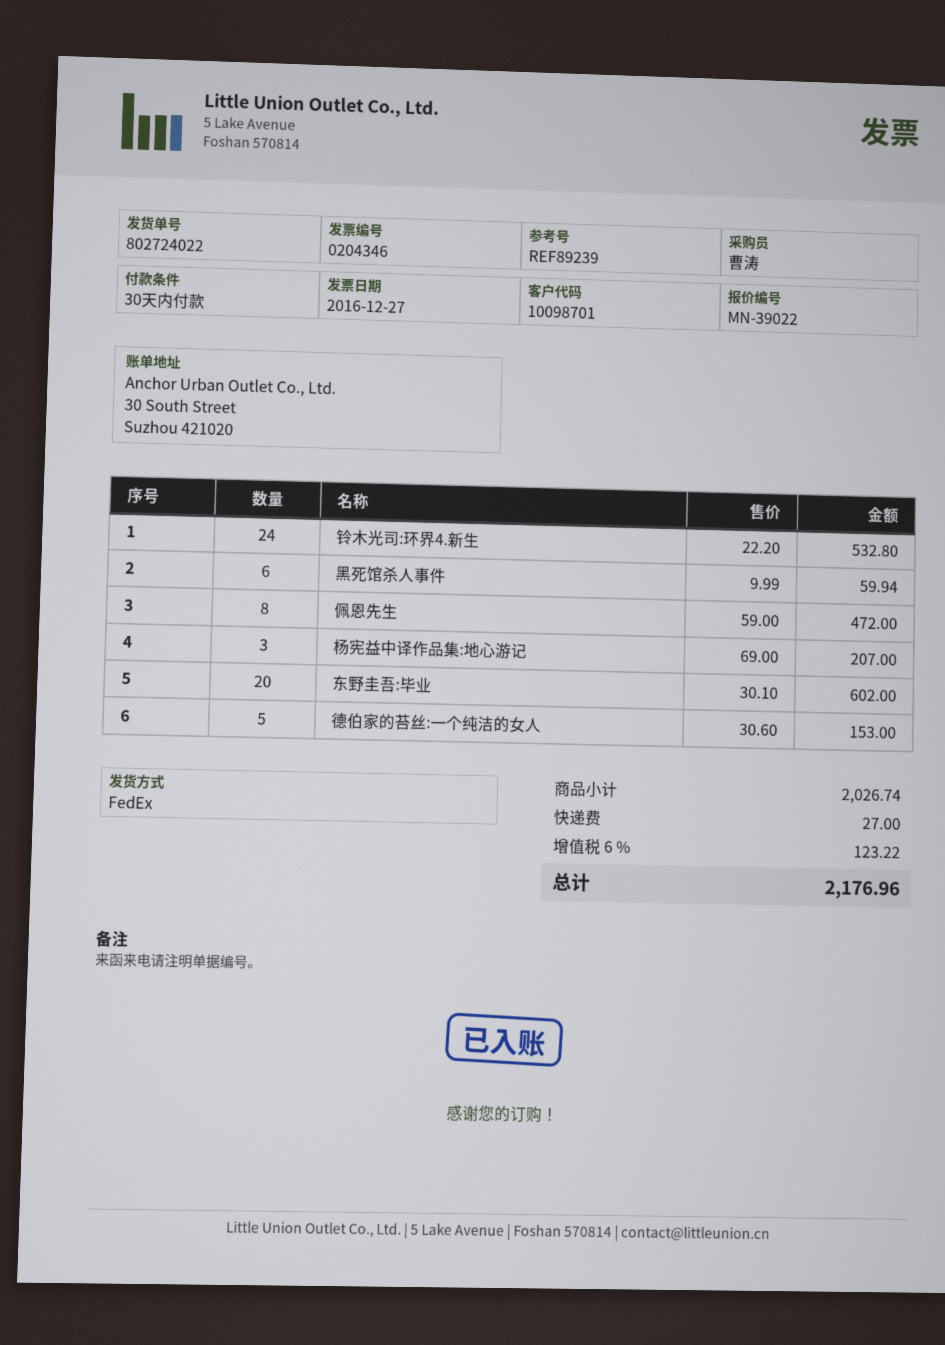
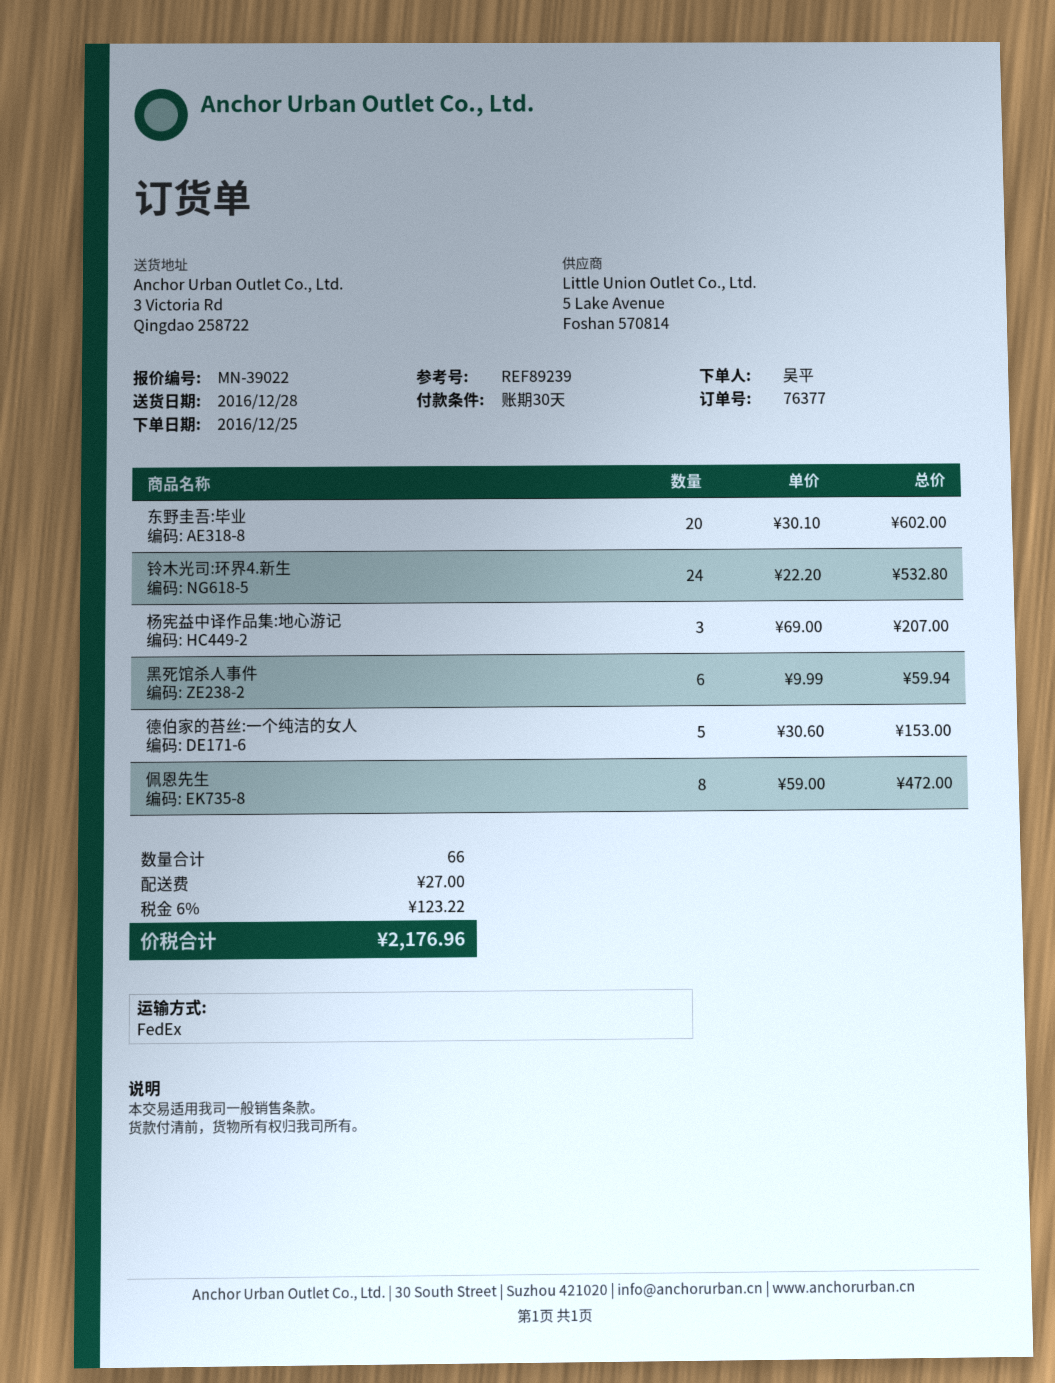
ordered by: 曹涛 -> 吴平

